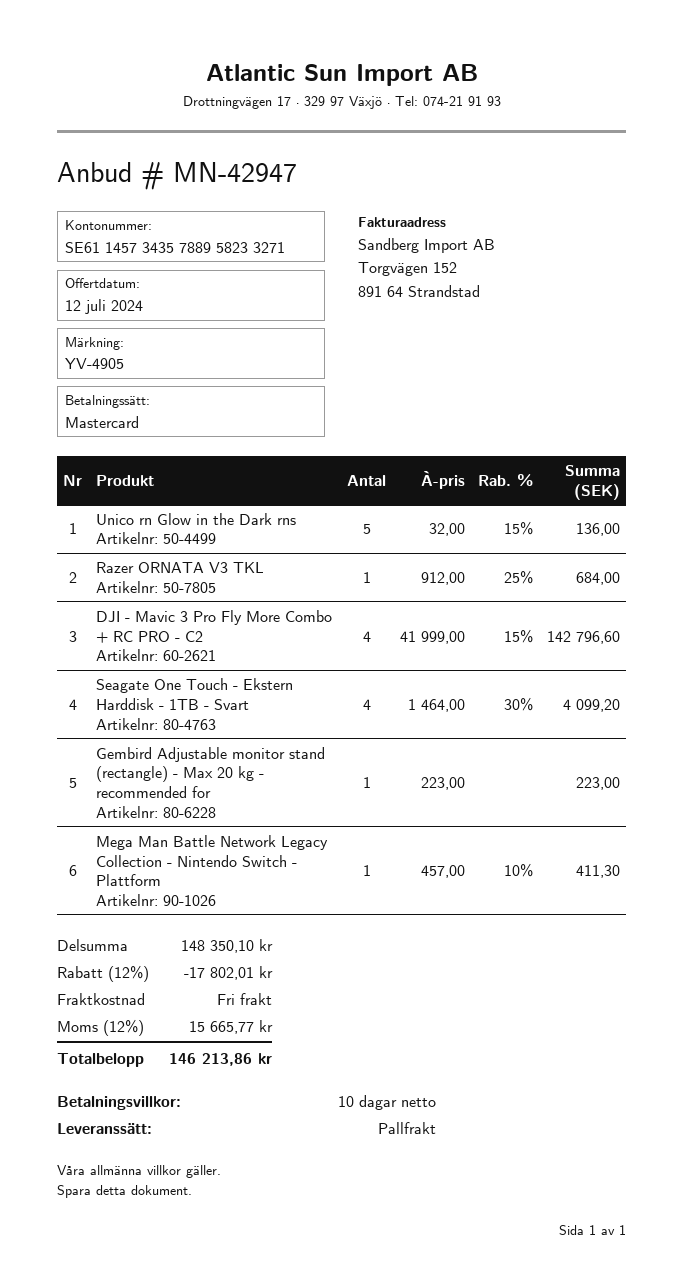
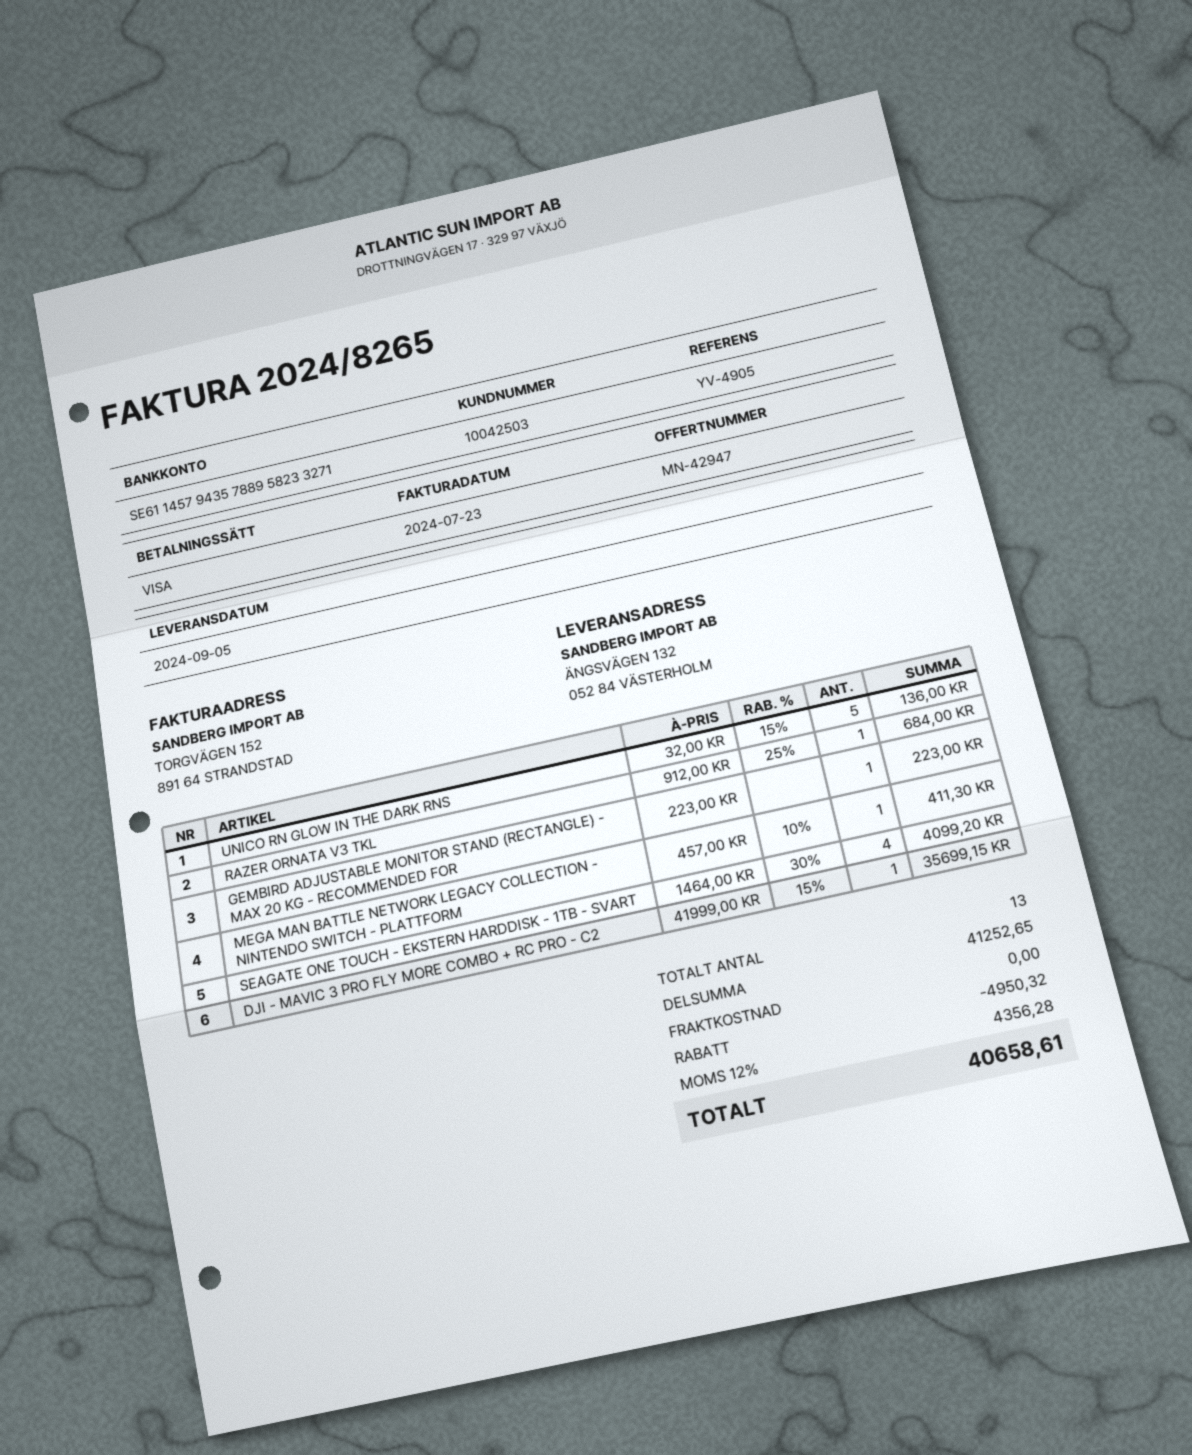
payment method: Mastercard -> Visa
bank account: SE6114573435788958233271 -> SE6114579435788958233271
DJI - Mavic 3 Pro Fly More Combo + RC PRO - C2: 4 x 41999.00 - 15% = 142796.60 -> 1 x 41999.00 - 15% = 35699.15
subtotal: 148350.10 -> 41252.65
discount: 17802.01 -> 4950.32
tax: 12% = 15665.77 -> 12% = 4356.28
total: 146213.86 -> 40658.61

